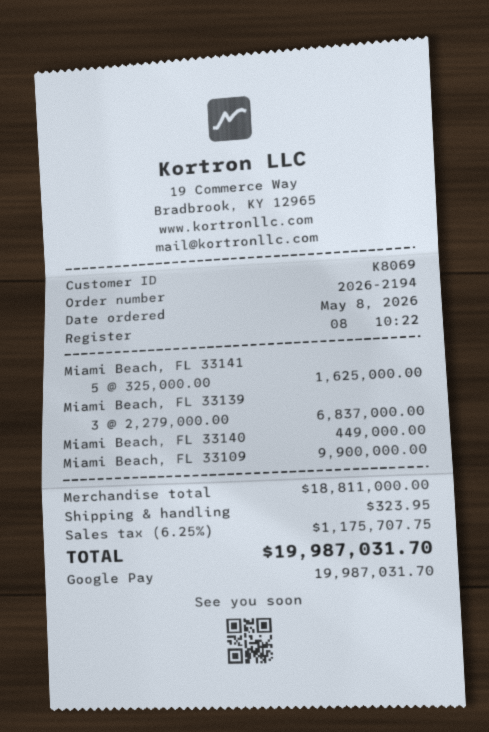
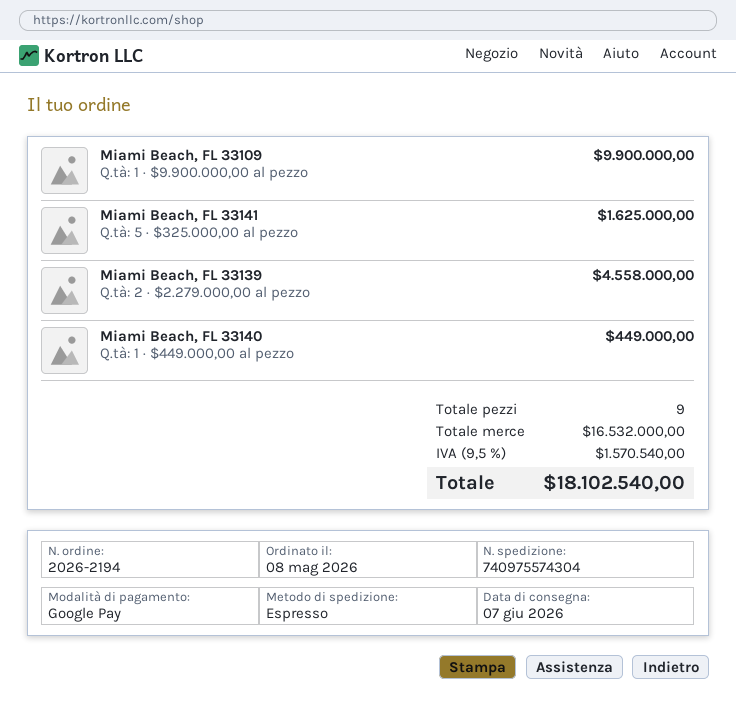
Miami Beach, FL 33139: 3 x 2279000.00 = 6837000.00 -> 2 x 2279000.00 = 4558000.00
subtotal: 18811000.00 -> 16532000.00
shipping: 323.95 -> none
tax: 6.25% = 1175707.75 -> 9.5% = 1570540.00
total: 19987031.70 -> 18102540.00

